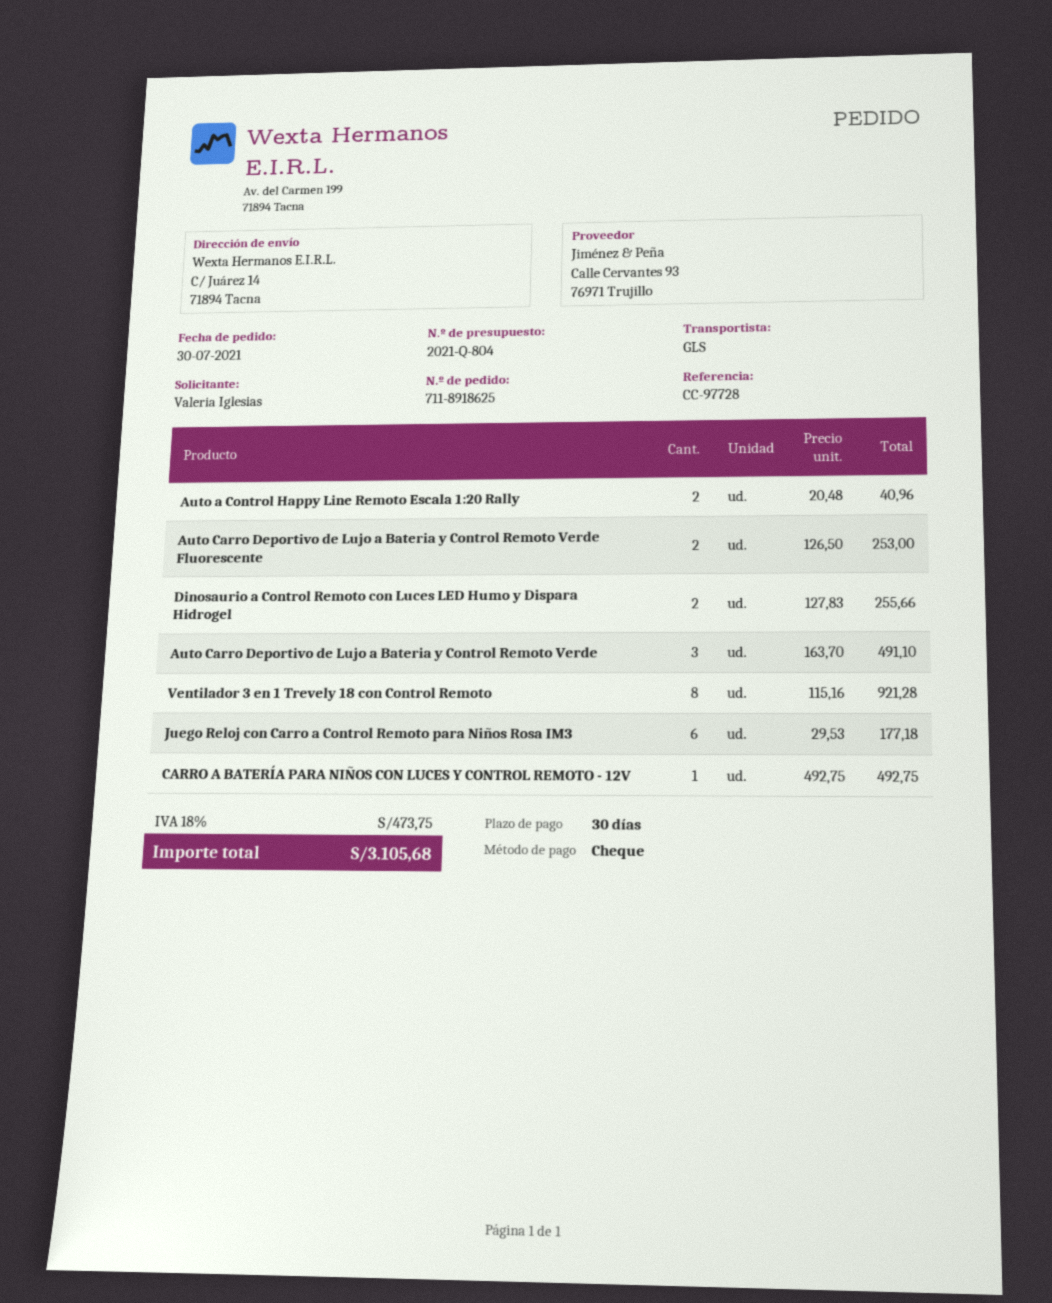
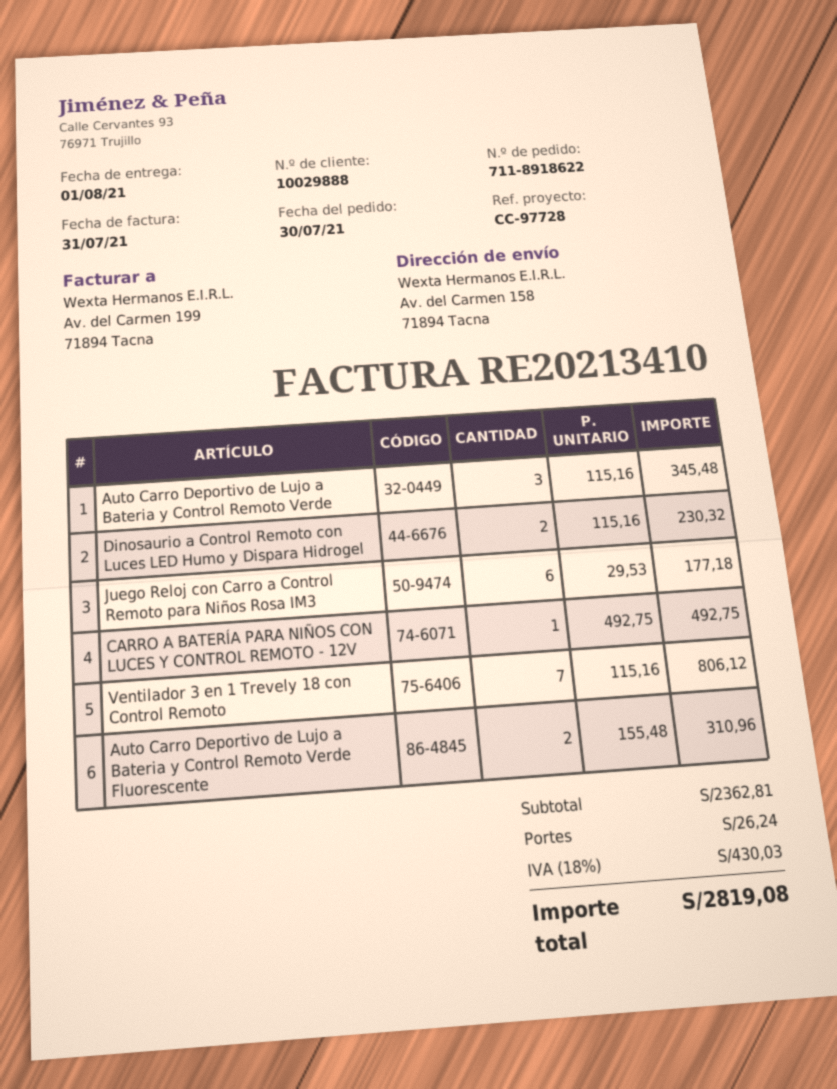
order number: 711-8918625 -> 711-8918622
ship to: C/ Juárez 14, 71894 Tacna -> Av. del Carmen 158, 71894 Tacna
Auto a Control Happy Line Remoto Escala 1:20 Rally: 2 x 20.48 = 40.96 -> none
Auto Carro Deportivo de Lujo a Bateria y Control Remoto Verde Fluorescente: 2 x 126.50 = 253.00 -> 2 x 155.48 = 310.96
Dinosaurio a Control Remoto con Luces LED Humo y Dispara Hidrogel: 2 x 127.83 = 255.66 -> 2 x 115.16 = 230.32
Auto Carro Deportivo de Lujo a Bateria y Control Remoto Verde: 3 x 163.70 = 491.10 -> 3 x 115.16 = 345.48
Ventilador 3 en 1 Trevely 18 con Control Remoto: 8 x 115.16 = 921.28 -> 7 x 115.16 = 806.12
shipping: none -> 26.24
tax: 18% = 473.75 -> 18% = 430.03
total: 3105.68 -> 2819.08

